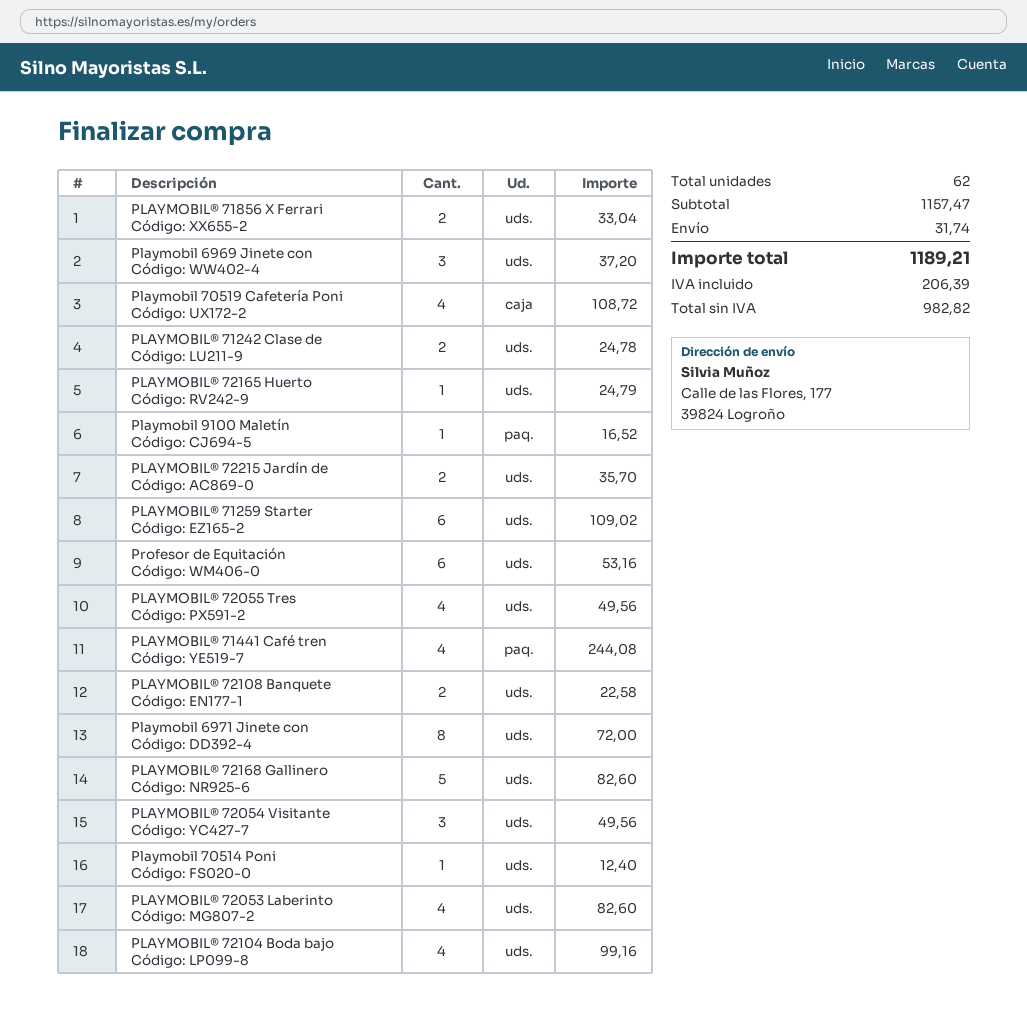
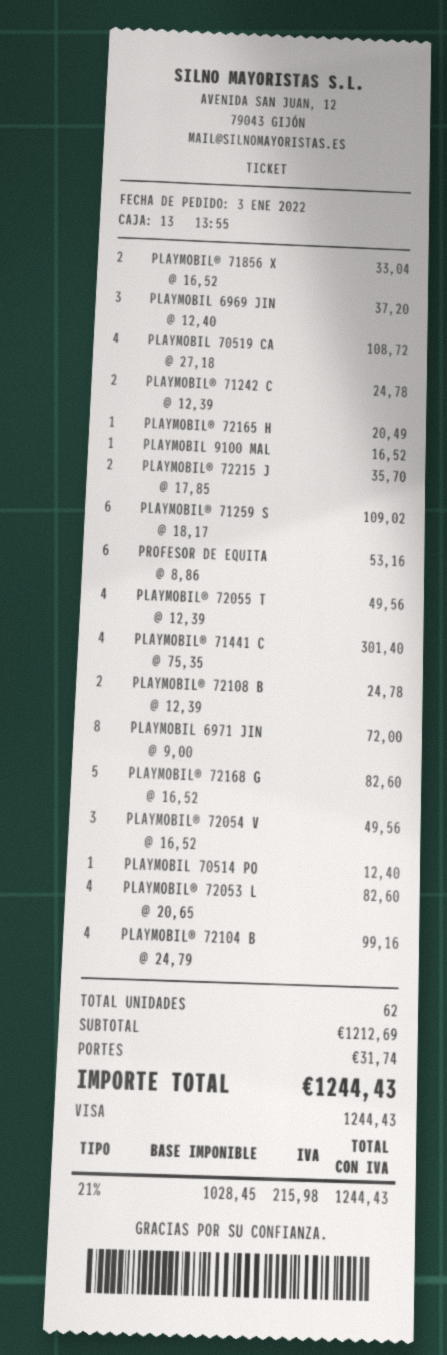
PLAYMOBIL® 72165 Huerto: 1 for 24.79 -> 1 for 20.49
PLAYMOBIL® 71441 Café tren: 4 for 244.08 -> 4 for 301.40
PLAYMOBIL® 72108 Banquete: 2 for 22.58 -> 2 for 24.78
subtotal: 1157.47 -> 1212.69
net: 982.82 -> 1028.45
tax: 206.39 -> 215.98
total: 1189.21 -> 1244.43

